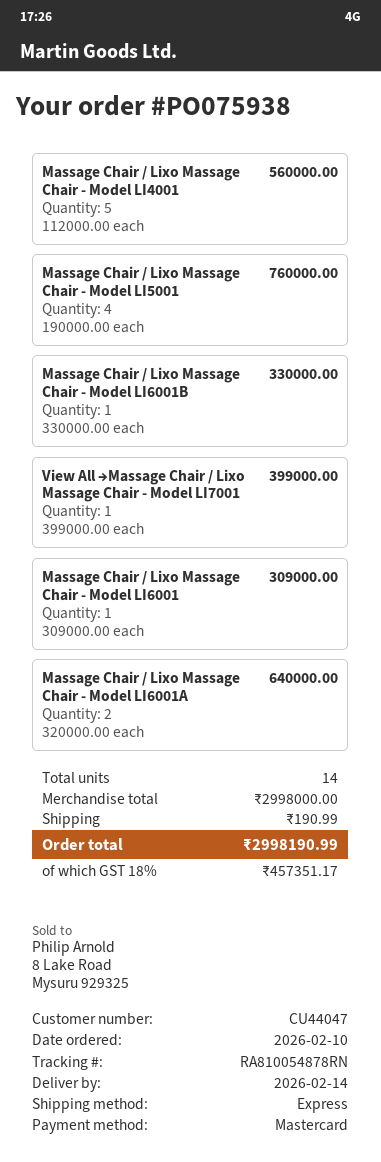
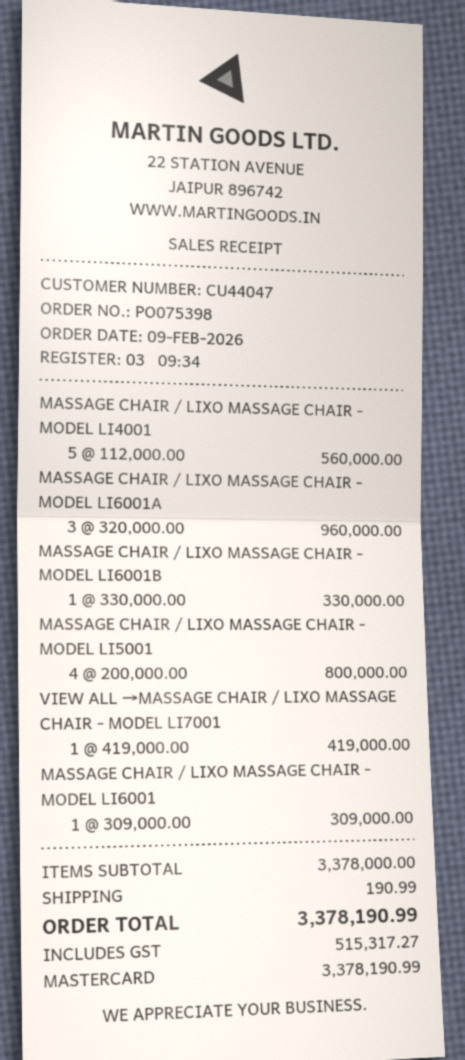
order number: PO075938 -> PO075398
order date: 2026-02-10 -> 2026-02-09
Massage Chair / Lixo Massage Chair - Model LI5001: 4 x 190000.00 = 760000.00 -> 4 x 200000.00 = 800000.00
View All →Massage Chair / Lixo Massage Chair - Model LI7001: 1 x 399000.00 = 399000.00 -> 1 x 419000.00 = 419000.00
Massage Chair / Lixo Massage Chair - Model LI6001A: 2 x 320000.00 = 640000.00 -> 3 x 320000.00 = 960000.00
subtotal: 2998000.00 -> 3378000.00
tax: 457351.17 -> 515317.27
total: 2998190.99 -> 3378190.99

